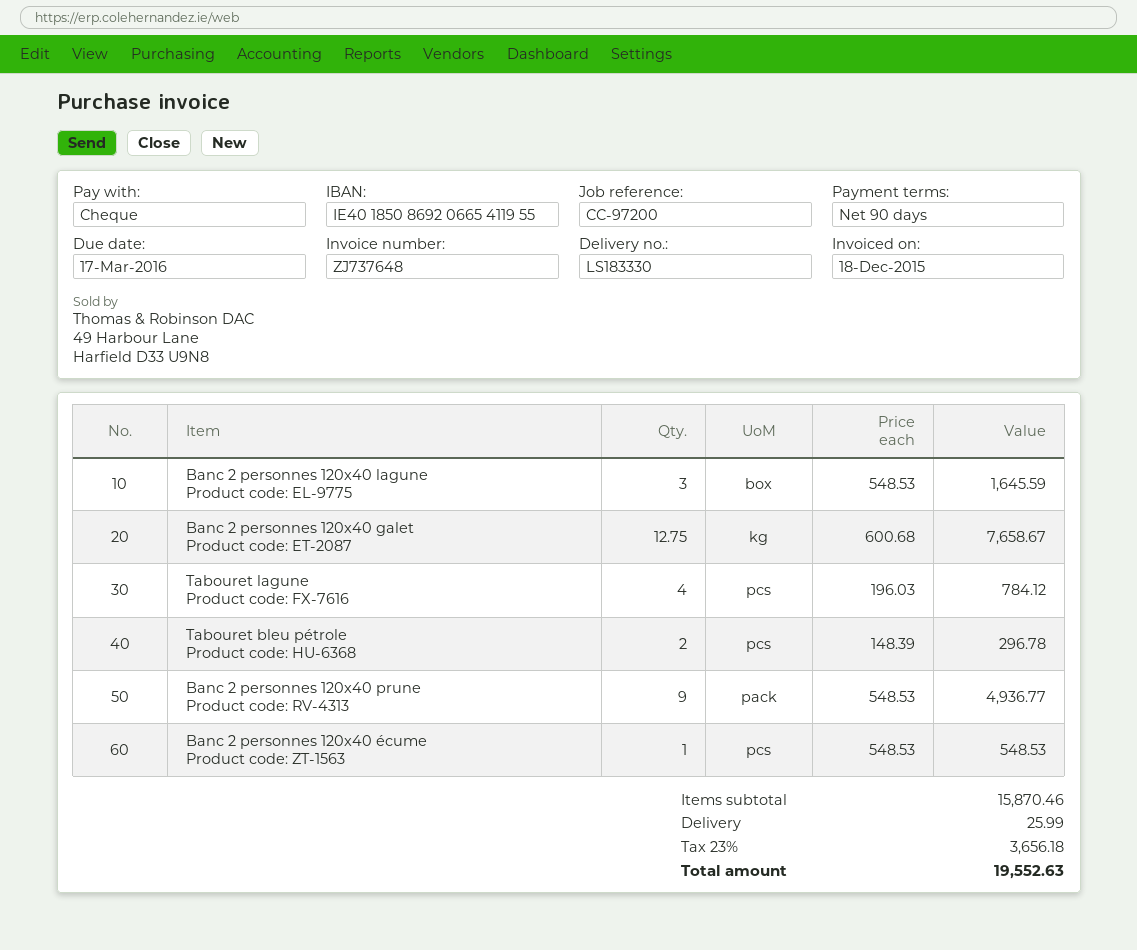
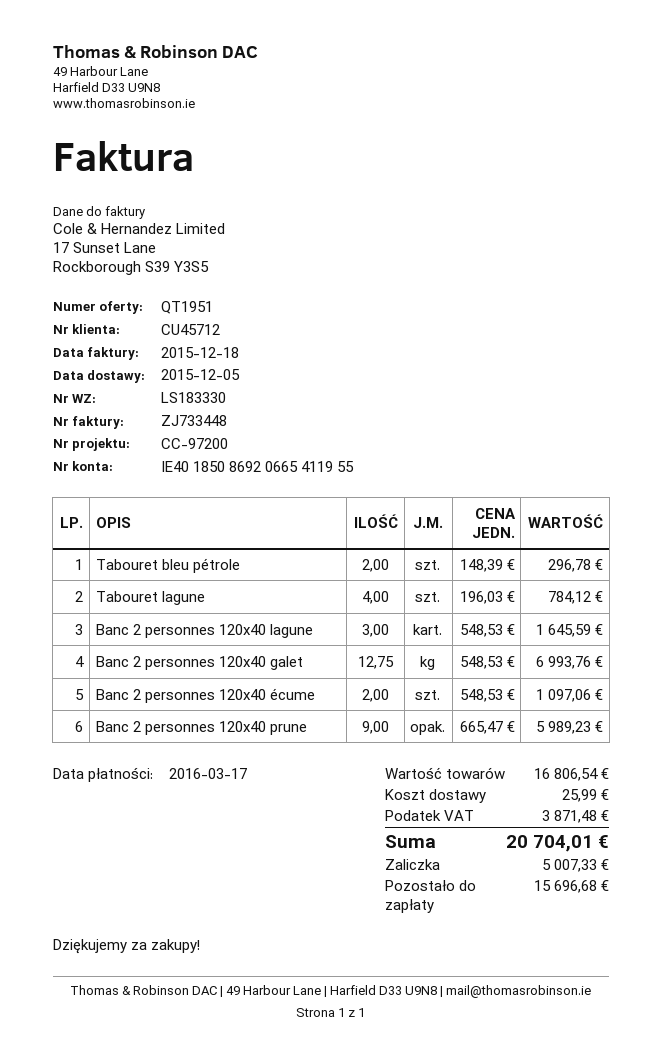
invoice number: ZJ737648 -> ZJ733448
Banc 2 personnes 120x40 galet: 12.75 x 600.68 = 7658.67 -> 12.75 x 548.53 = 6993.76
Banc 2 personnes 120x40 prune: 9 x 548.53 = 4936.77 -> 9 x 665.47 = 5989.23
Banc 2 personnes 120x40 écume: 1 x 548.53 = 548.53 -> 2 x 548.53 = 1097.06
subtotal: 15870.46 -> 16806.54
tax: 3656.18 -> 3871.48
total: 19552.63 -> 20704.01

